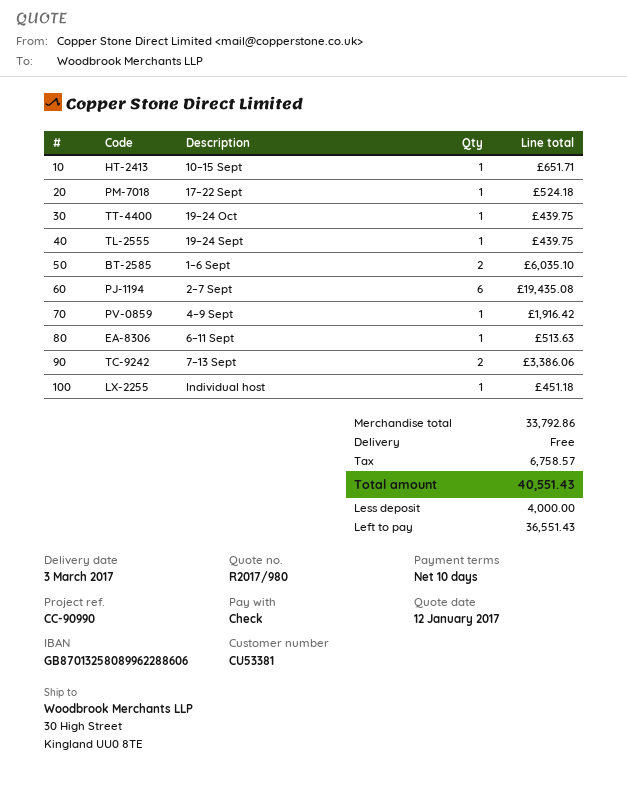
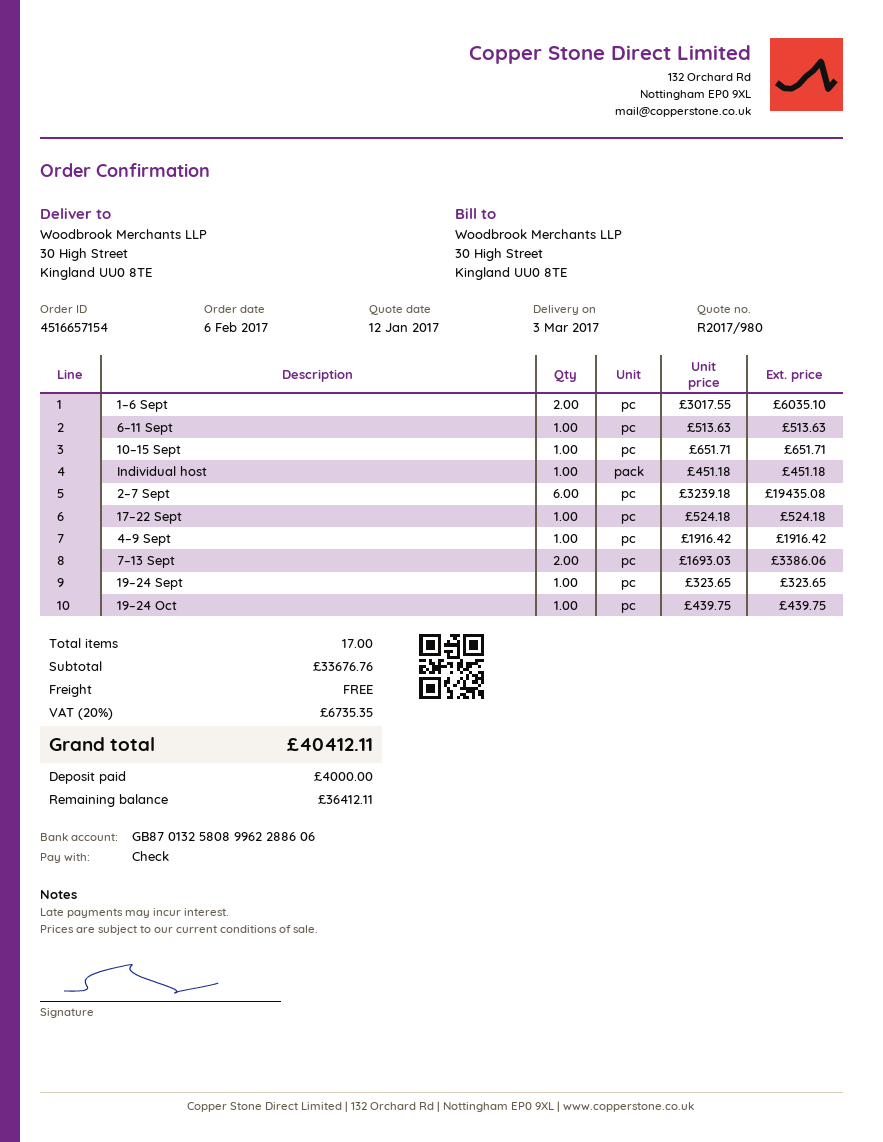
19–24 Sept: 1 for 439.75 -> 1 for 323.65
subtotal: 33792.86 -> 33676.76
tax: 6758.57 -> 6735.35
total: 40551.43 -> 40412.11
balance: 36551.43 -> 36412.11

